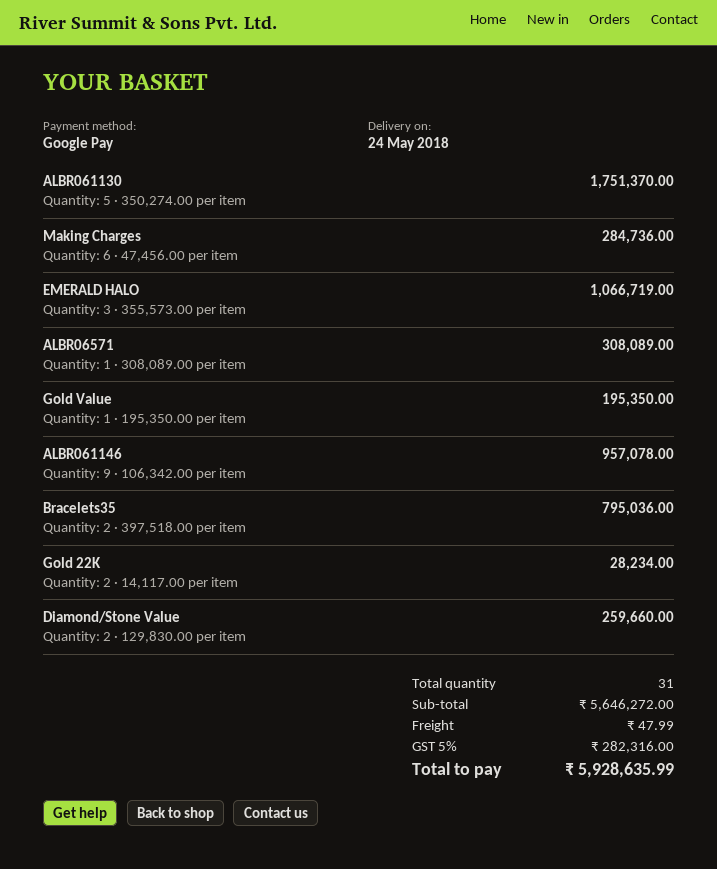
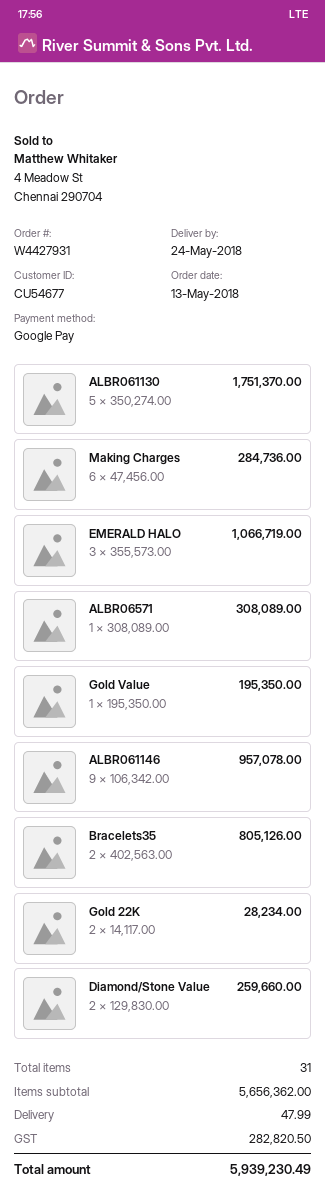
Bracelets35: 2 x 397518.00 = 795036.00 -> 2 x 402563.00 = 805126.00
subtotal: 5646272.00 -> 5656362.00
tax: 282316.00 -> 282820.50
total: 5928635.99 -> 5939230.49

